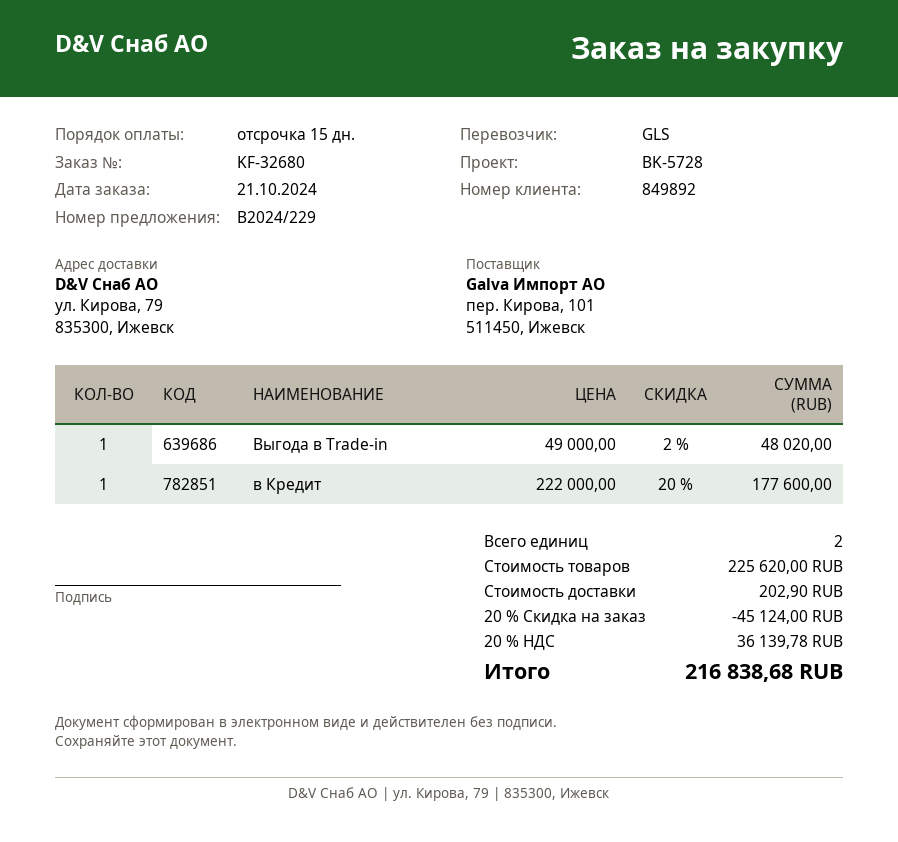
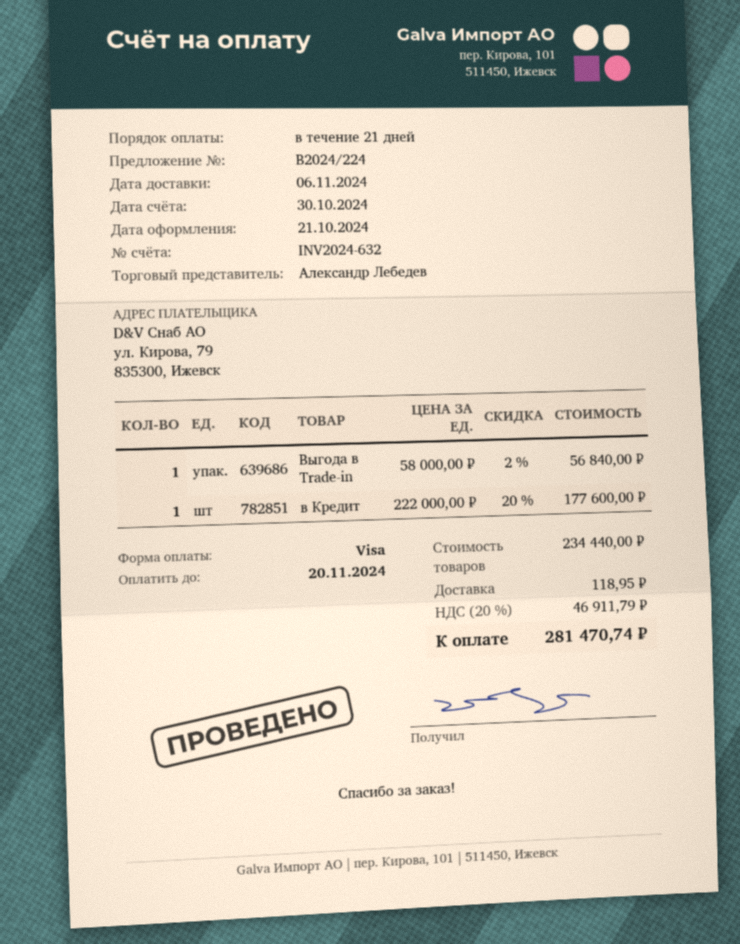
quote number: B2024/229 -> B2024/224
payment terms: 15 days -> 21 days
Выгода в Trade-in: 1 x 49000.00 - 2% = 48020.00 -> 1 x 58000.00 - 2% = 56840.00
subtotal: 225620.00 -> 234440.00
discount: 20% = 45124.00 -> none
shipping: 202.90 -> 118.95
tax: 20% = 36139.78 -> 20% = 46911.79
total: 216838.68 -> 281470.74

